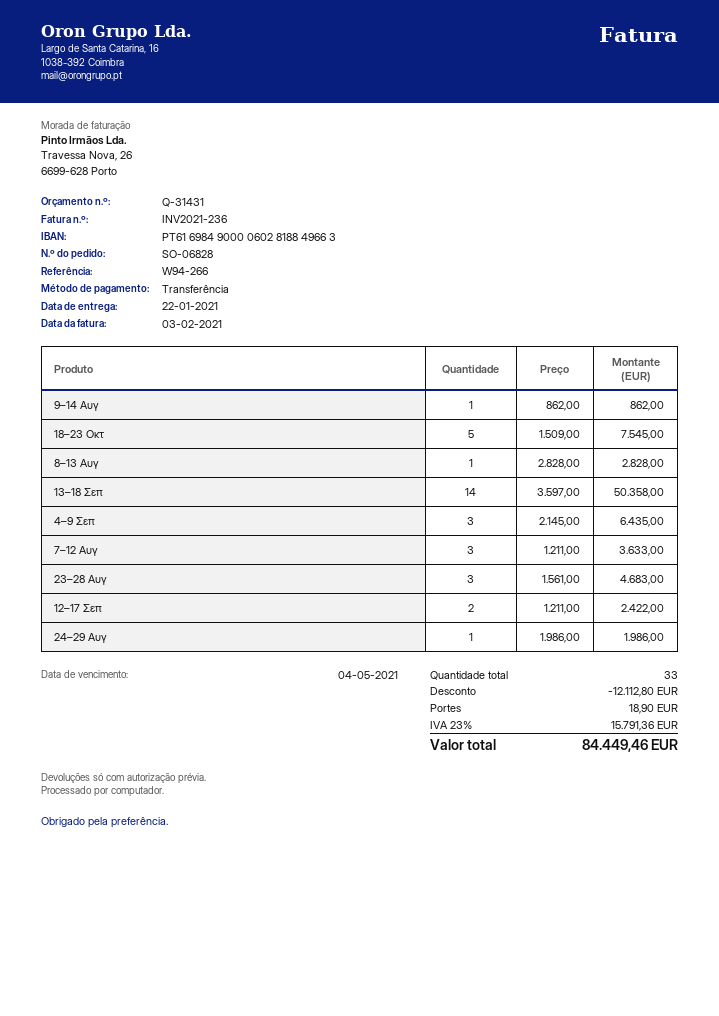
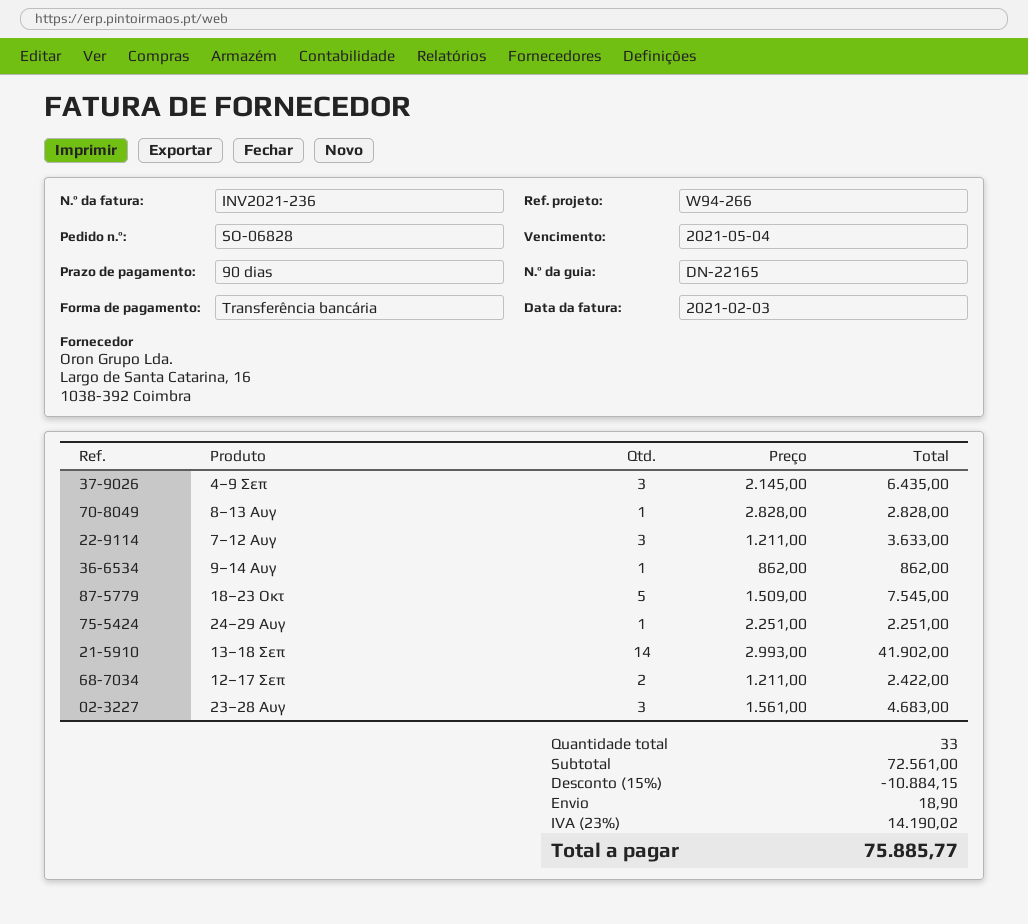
13–18 Σεπ: 14 x 3597.00 = 50358.00 -> 14 x 2993.00 = 41902.00
24–29 Αυγ: 1 x 1986.00 = 1986.00 -> 1 x 2251.00 = 2251.00
discount: 12112.80 -> 10884.15
tax: 23% = 15791.36 -> 23% = 14190.02
total: 84449.46 -> 75885.77

